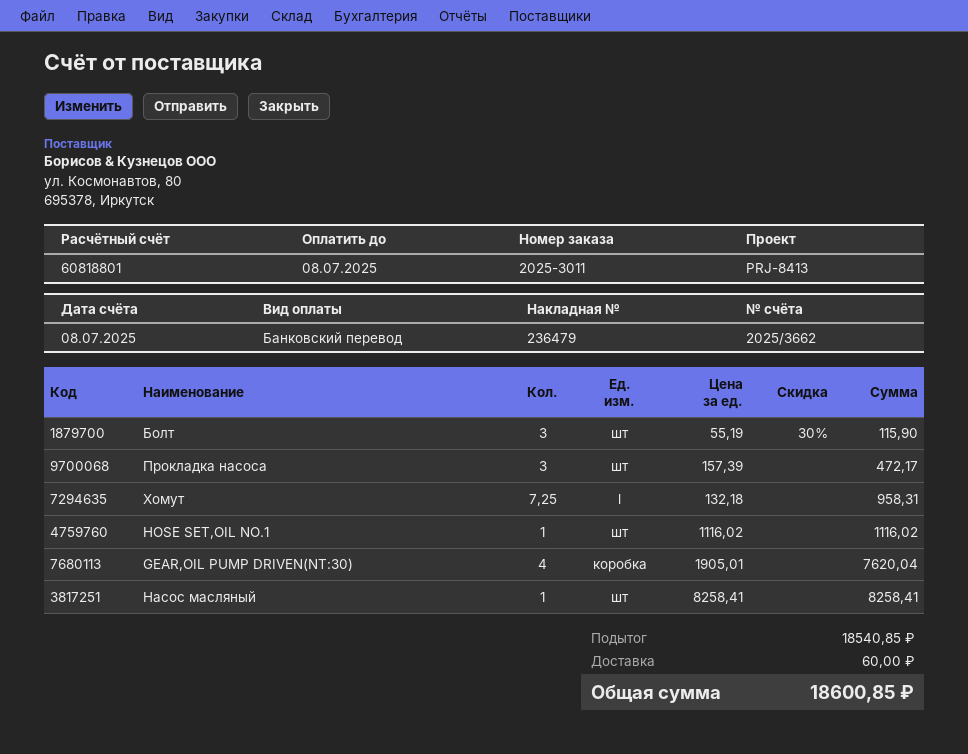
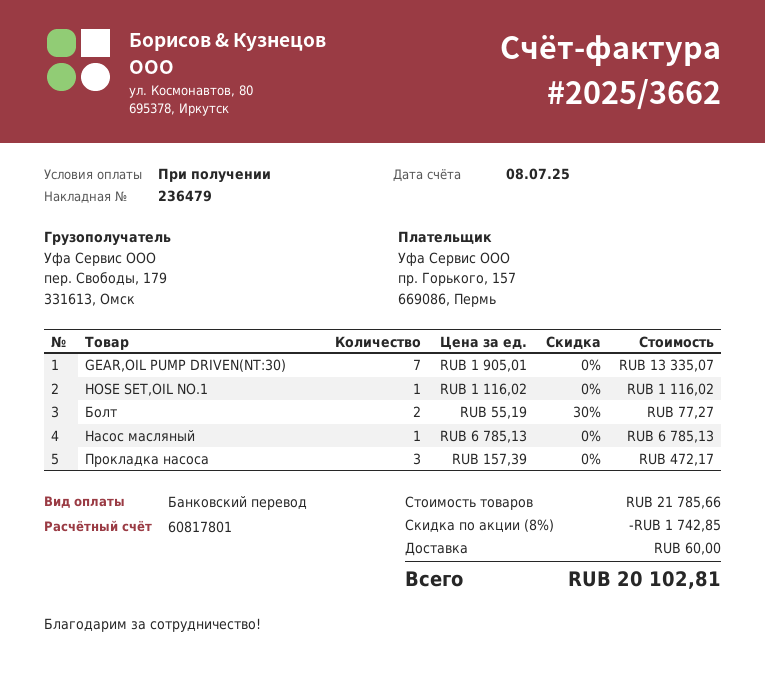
bank account: 60818801 -> 60817801
Болт: 3 x 55.19 - 30% = 115.90 -> 2 x 55.19 - 30% = 77.27
Хомут: 7.25 x 132.18 = 958.31 -> none
GEAR,OIL PUMP DRIVEN(NT:30): 4 x 1905.01 = 7620.04 -> 7 x 1905.01 = 13335.07
Насос масляный: 1 x 8258.41 = 8258.41 -> 1 x 6785.13 = 6785.13
subtotal: 18540.85 -> 21785.66
discount: none -> 8% = 1742.85
total: 18600.85 -> 20102.81

